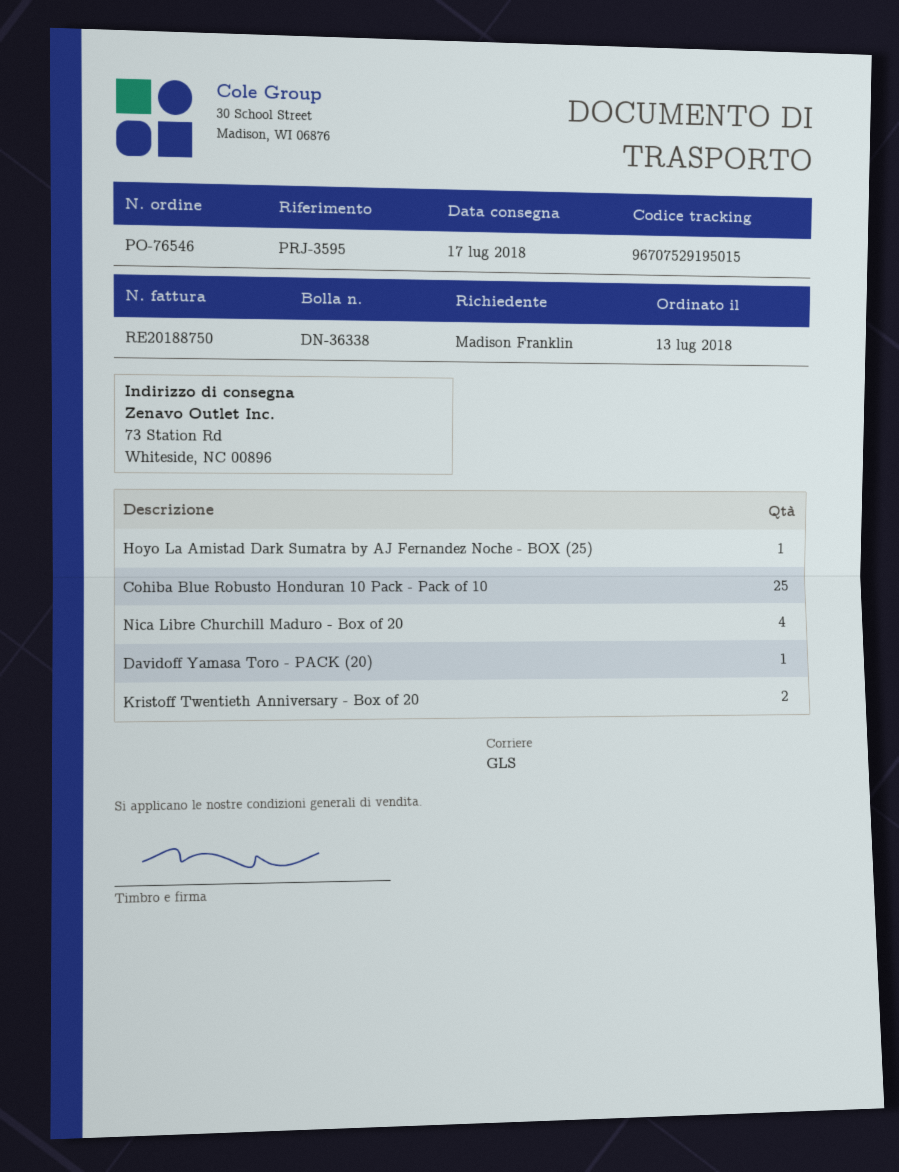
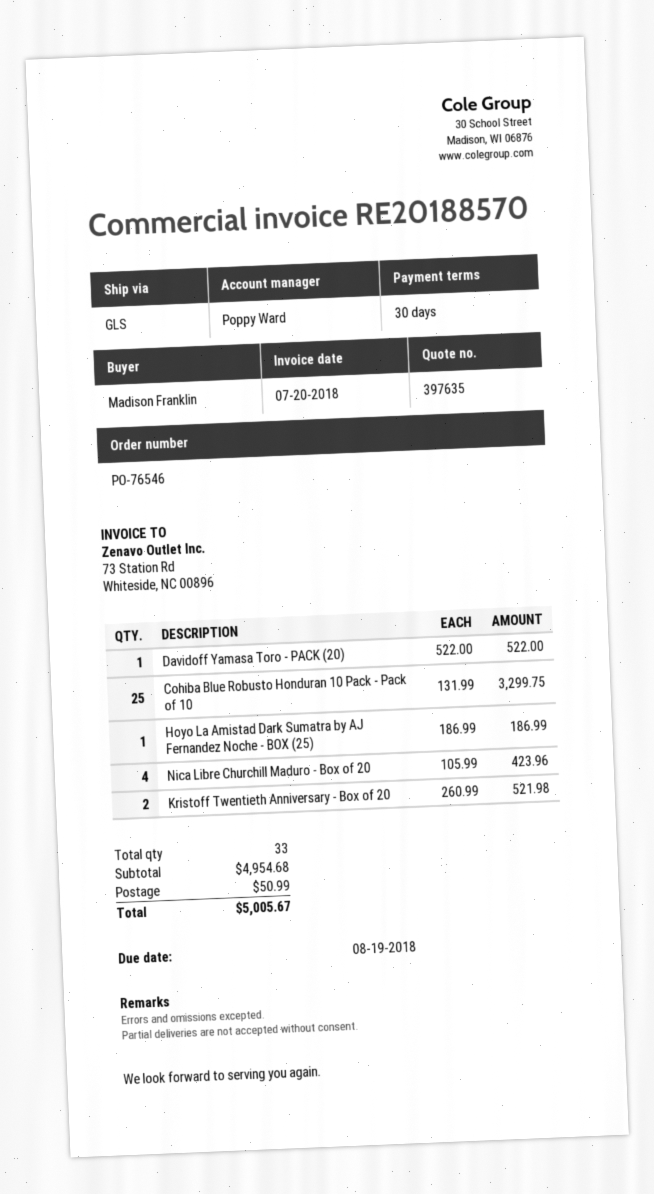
invoice number: RE20188750 -> RE20188570

